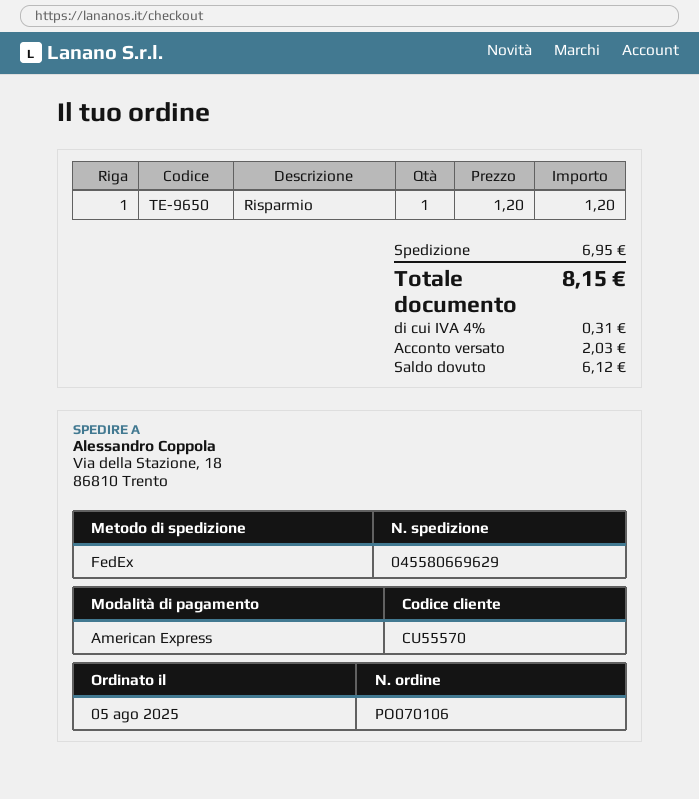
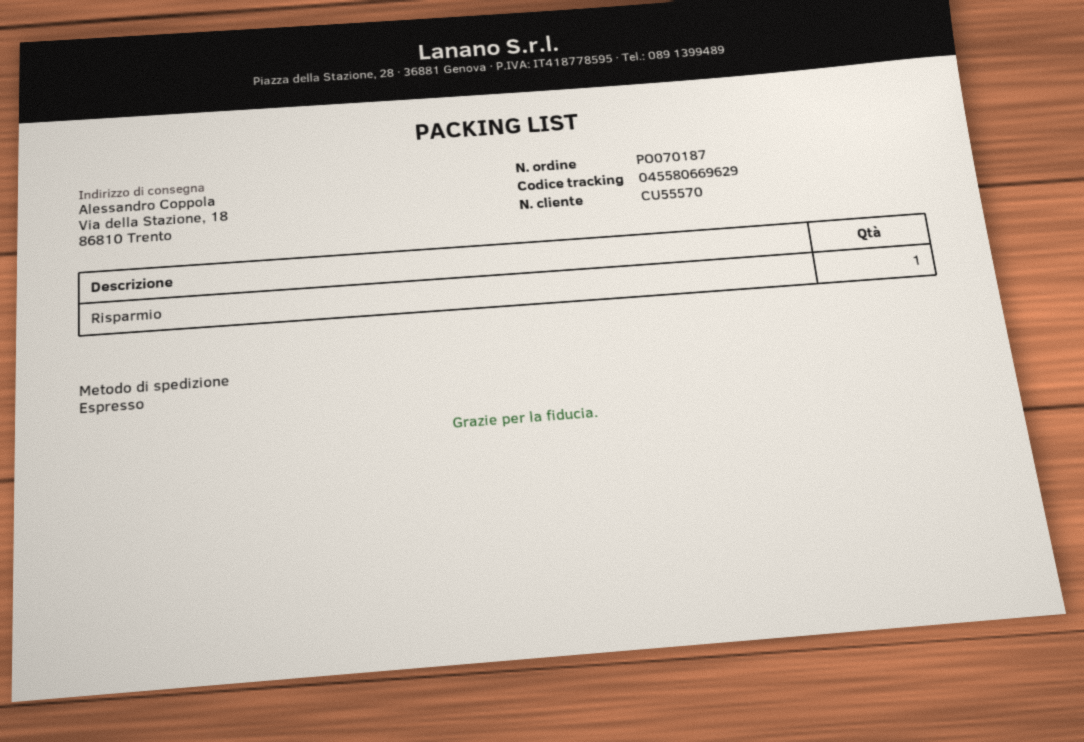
order number: PO070106 -> PO070187
shipping method: FedEx -> express

